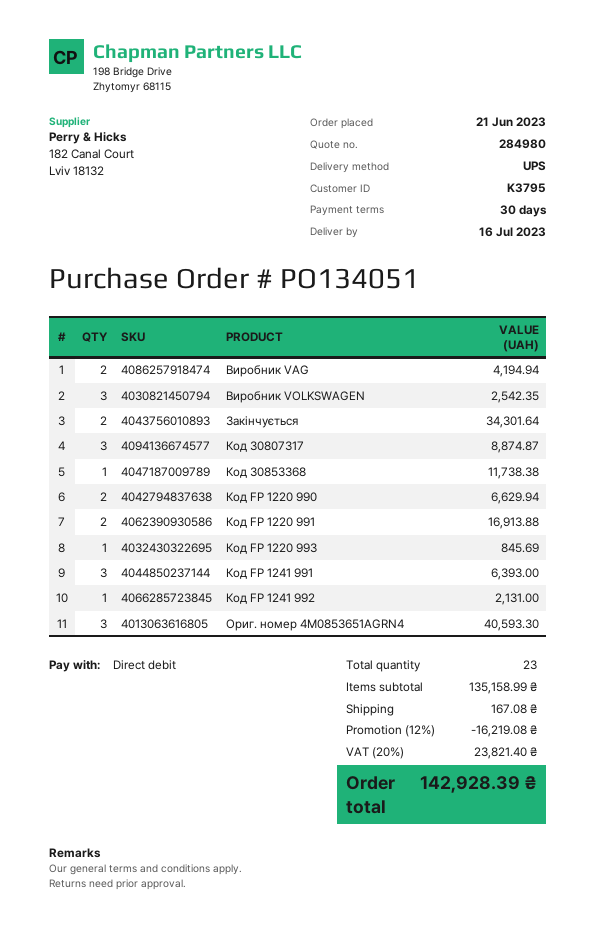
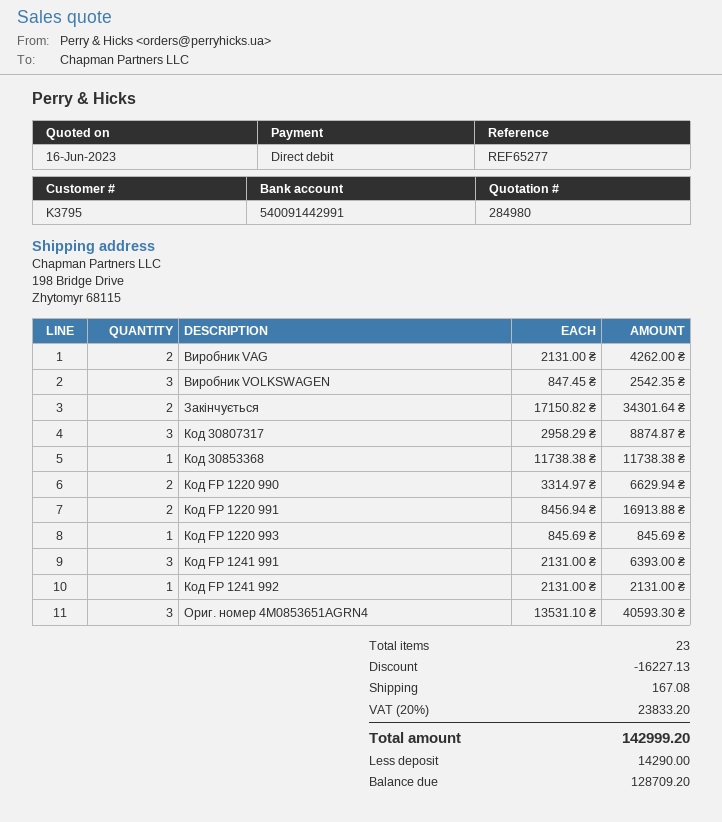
Виробник VAG: 2 for 4194.94 -> 2 for 4262.00
discount: 16219.08 -> 16227.13
tax: 20% = 23821.40 -> 20% = 23833.20
total: 142928.39 -> 142999.20

